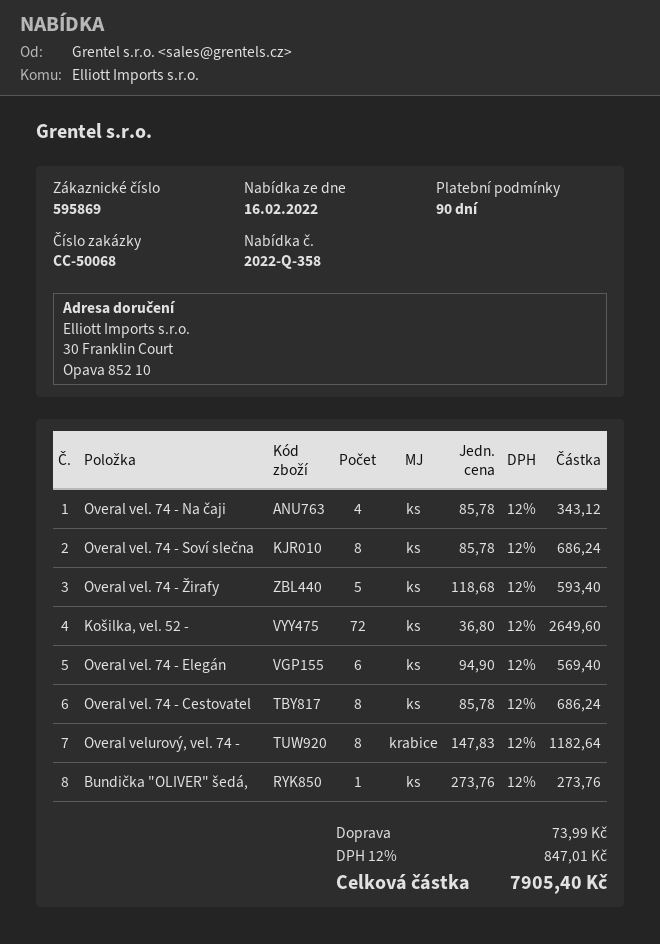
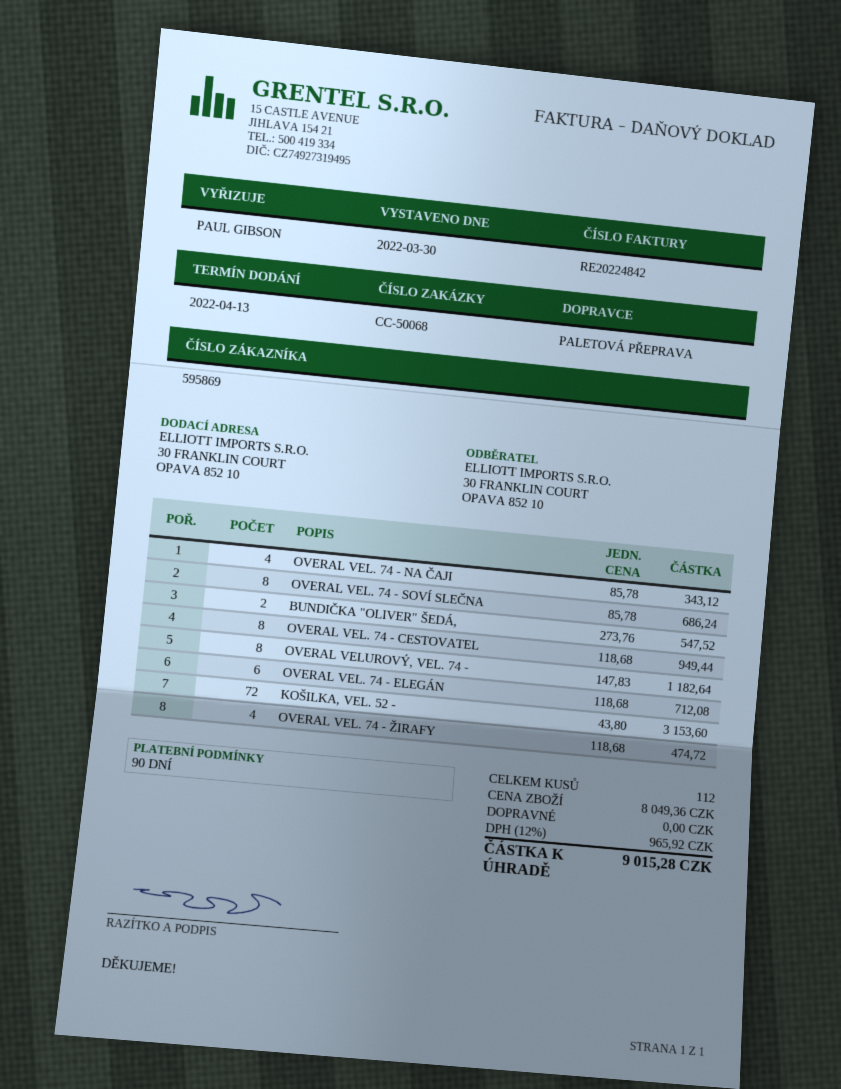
Overal vel. 74 - Žirafy: 5 x 118.68 = 593.40 -> 4 x 118.68 = 474.72
Košilka, vel. 52 -: 72 x 36.80 = 2649.60 -> 72 x 43.80 = 3153.60
Overal vel. 74 - Elegán: 6 x 94.90 = 569.40 -> 6 x 118.68 = 712.08
Overal vel. 74 - Cestovatel: 8 x 85.78 = 686.24 -> 8 x 118.68 = 949.44
Bundička "OLIVER" šedá,: 1 x 273.76 = 273.76 -> 2 x 273.76 = 547.52
shipping: 73.99 -> 0.00
tax: 12% = 847.01 -> 12% = 965.92
total: 7905.40 -> 9015.28

